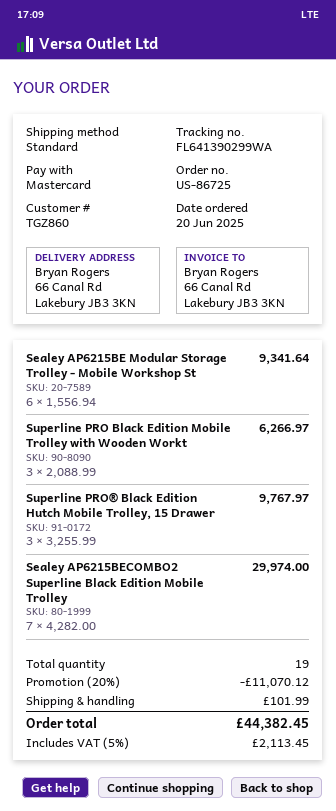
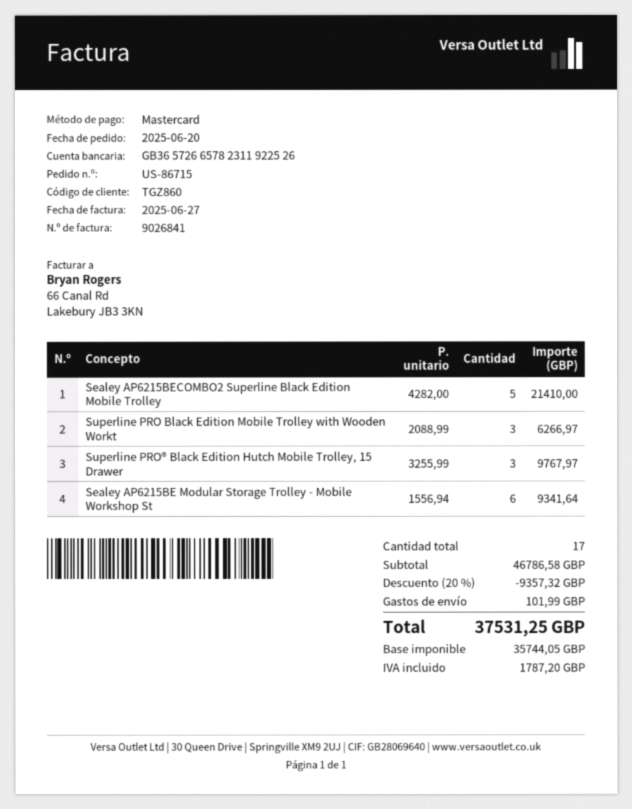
order number: US-86725 -> US-86715
Sealey AP6215BECOMBO2 Superline Black Edition Mobile Trolley: 7 x 4282.00 = 29974.00 -> 5 x 4282.00 = 21410.00
total quantity: 19 -> 17
discount: 20% = 11070.12 -> 20% = 9357.32
tax: 2113.45 -> 1787.20
total: 44382.45 -> 37531.25

